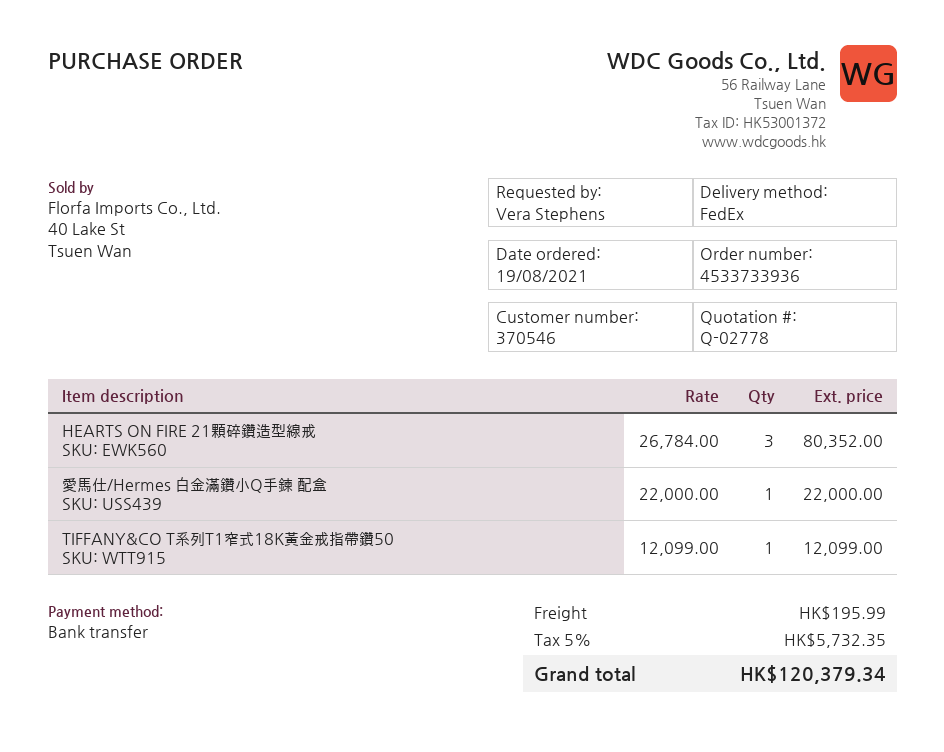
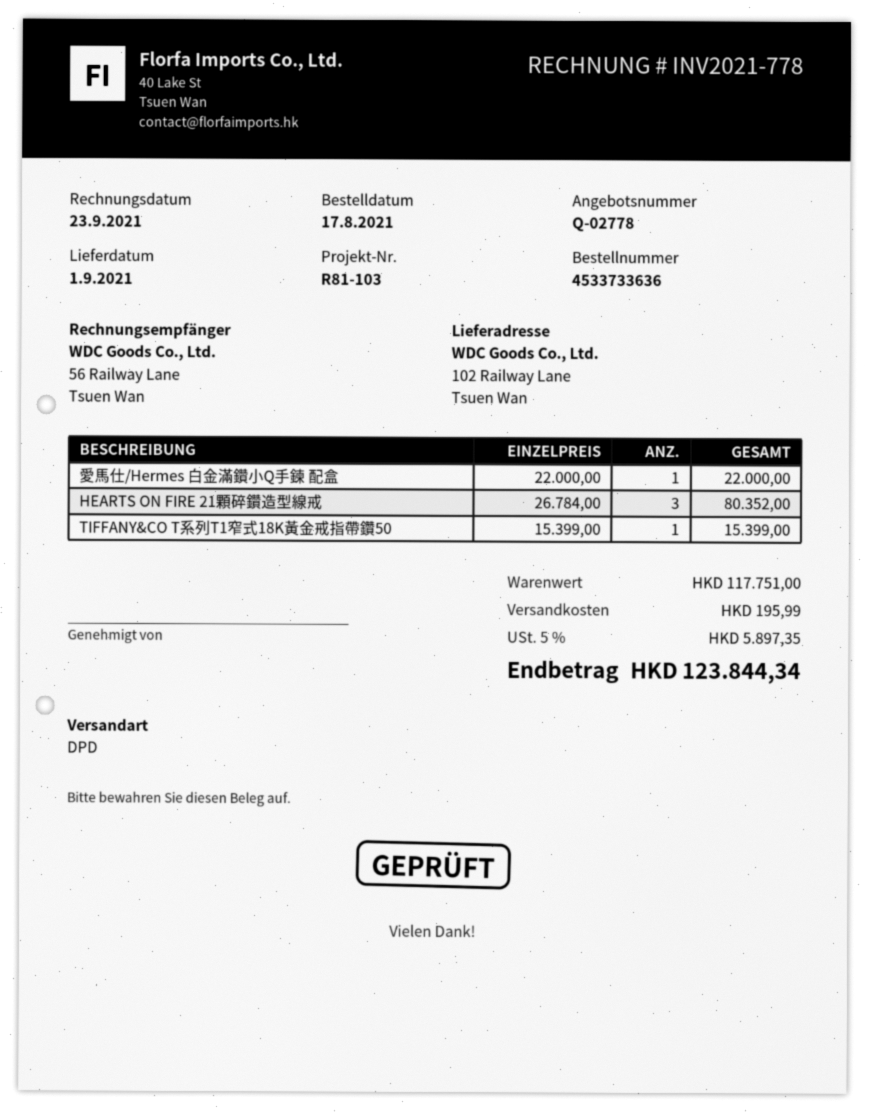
order number: 4533733936 -> 4533733636
order date: 2021-08-19 -> 2021-08-17
shipping method: FedEx -> DPD
TIFFANY&CO T系列T1窄式18K黃金戒指帶鑽50: 1 x 12099.00 = 12099.00 -> 1 x 15399.00 = 15399.00
tax: 5% = 5732.35 -> 5% = 5897.35
total: 120379.34 -> 123844.34

